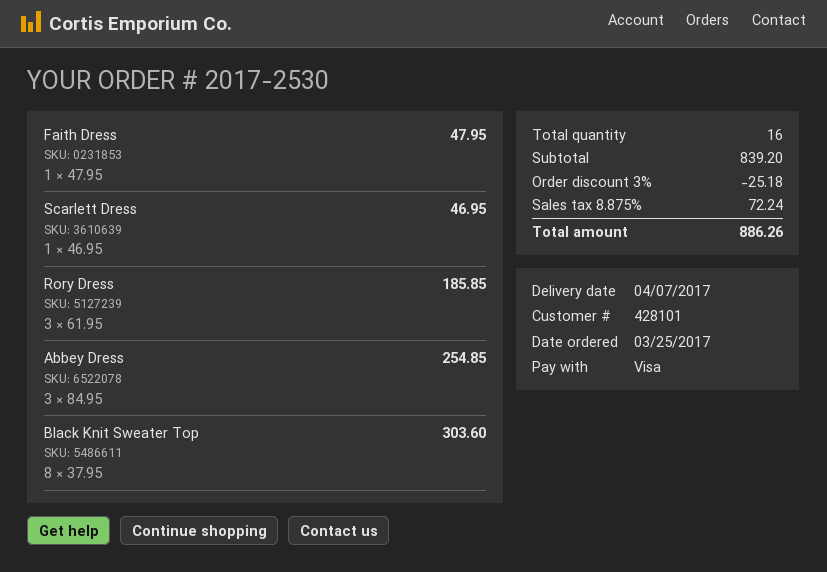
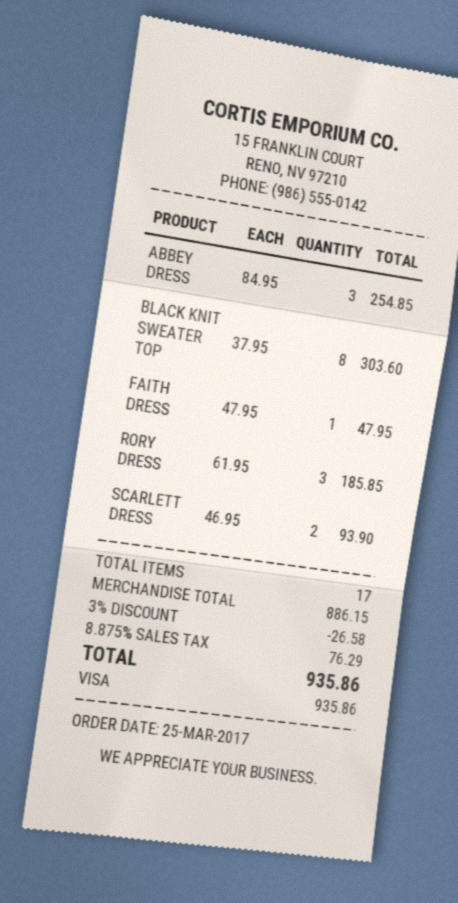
Scarlett Dress: 1 x 46.95 = 46.95 -> 2 x 46.95 = 93.90
total quantity: 16 -> 17
subtotal: 839.20 -> 886.15
discount: 3% = 25.18 -> 3% = 26.58
tax: 8.875% = 72.24 -> 8.875% = 76.29
total: 886.26 -> 935.86

